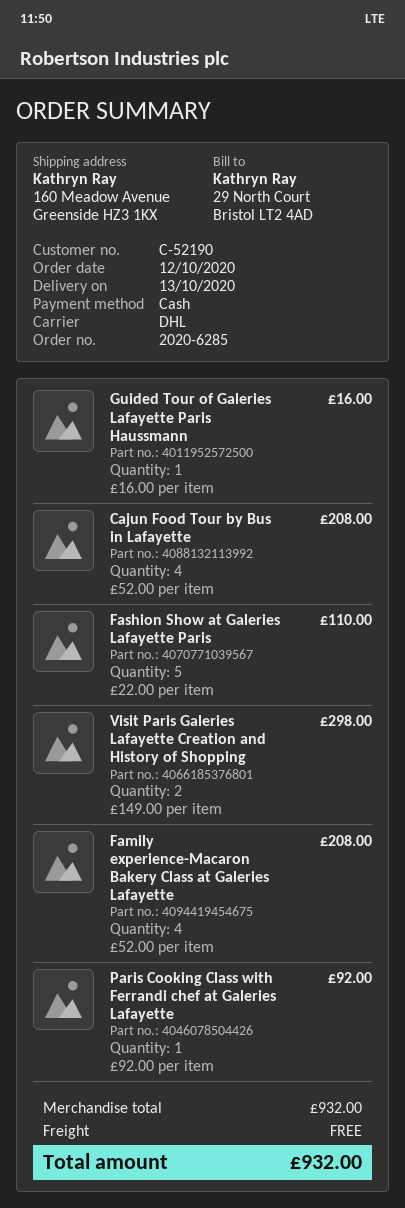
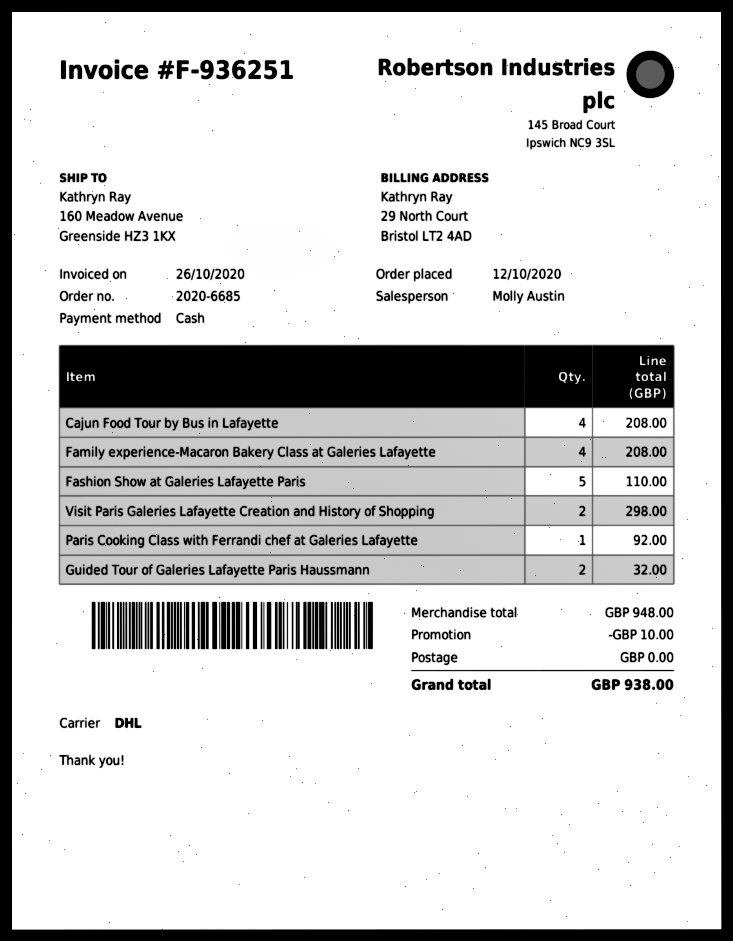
order number: 2020-6285 -> 2020-6685
Guided Tour of Galeries Lafayette Paris Haussmann: 1 for 16.00 -> 2 for 32.00
subtotal: 932.00 -> 948.00
discount: none -> 10.00
total: 932.00 -> 938.00

